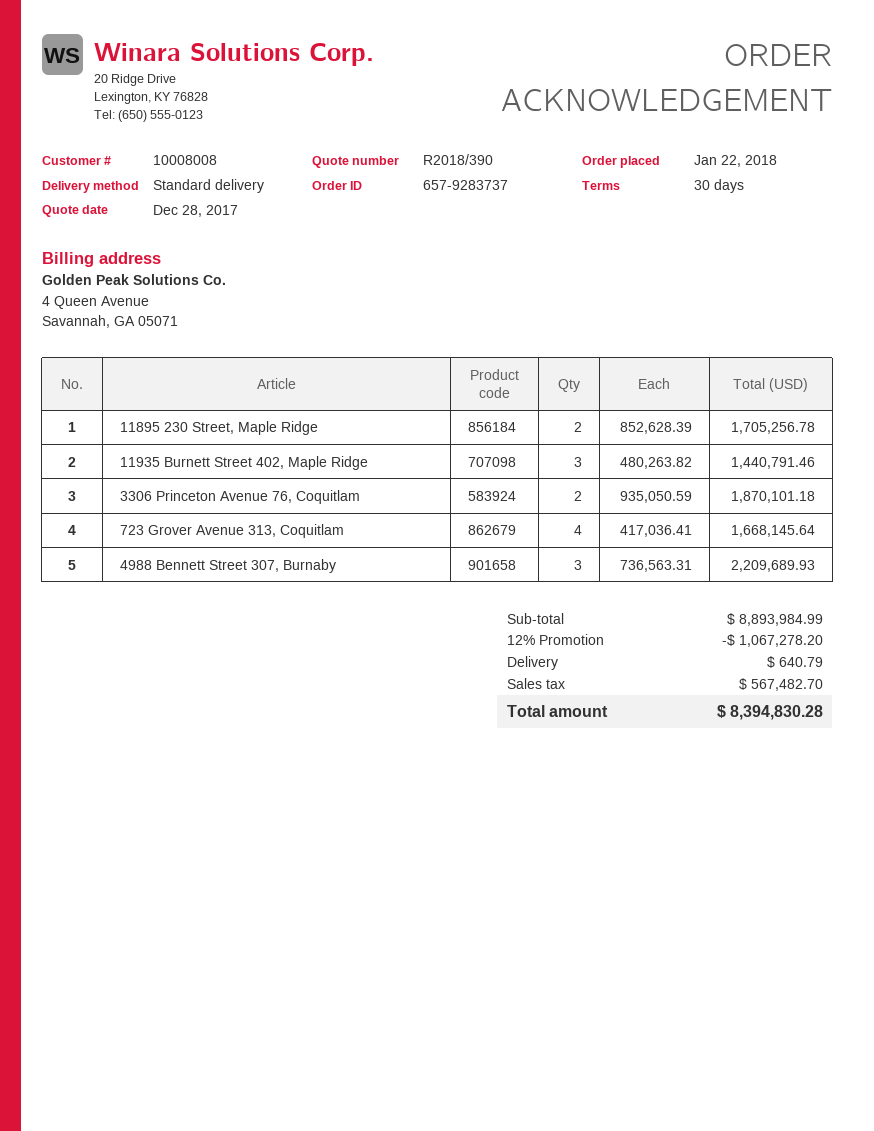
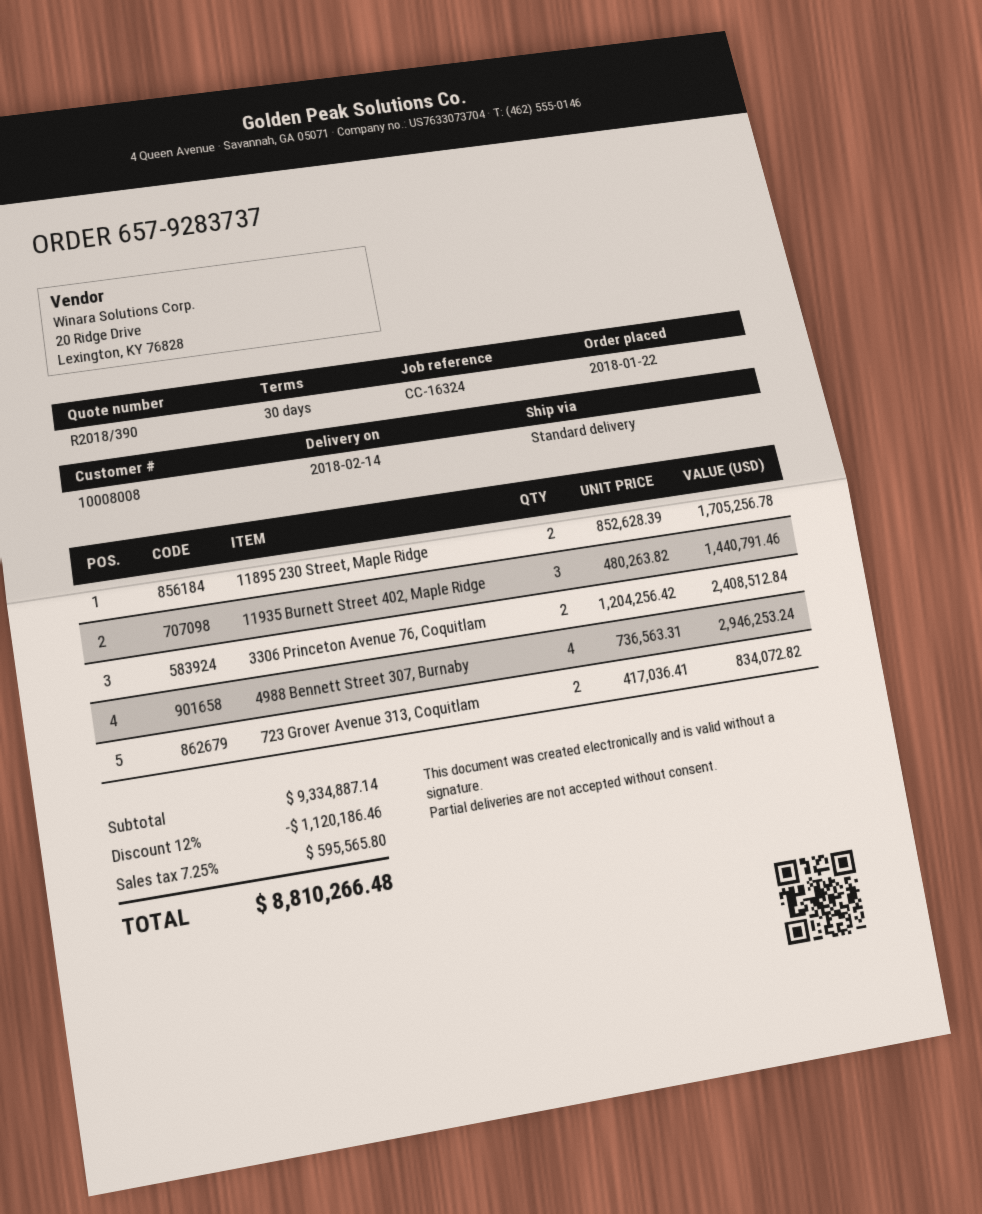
3306 Princeton Avenue 76, Coquitlam: 2 x 935050.59 = 1870101.18 -> 2 x 1204256.42 = 2408512.84
723 Grover Avenue 313, Coquitlam: 4 x 417036.41 = 1668145.64 -> 2 x 417036.41 = 834072.82
4988 Bennett Street 307, Burnaby: 3 x 736563.31 = 2209689.93 -> 4 x 736563.31 = 2946253.24
subtotal: 8893984.99 -> 9334887.14
discount: 12% = 1067278.20 -> 12% = 1120186.46
shipping: 640.79 -> none
tax: 567482.70 -> 595565.80
total: 8394830.28 -> 8810266.48

